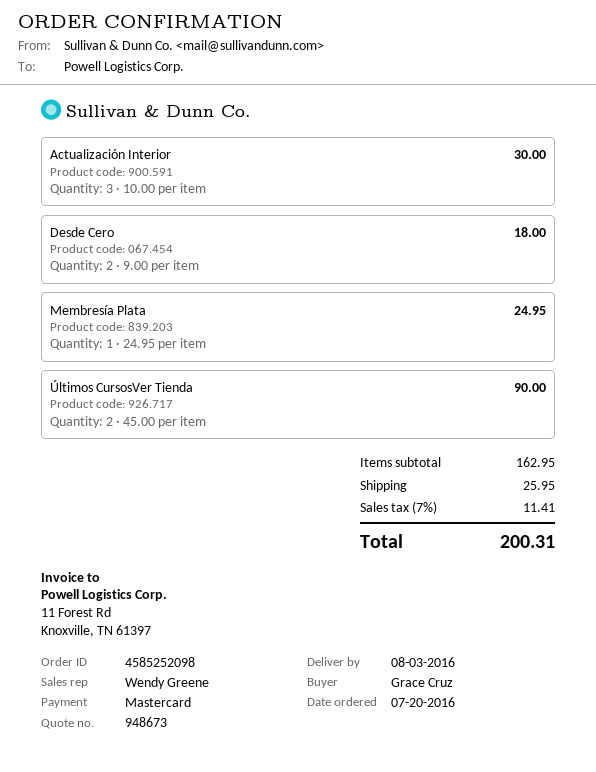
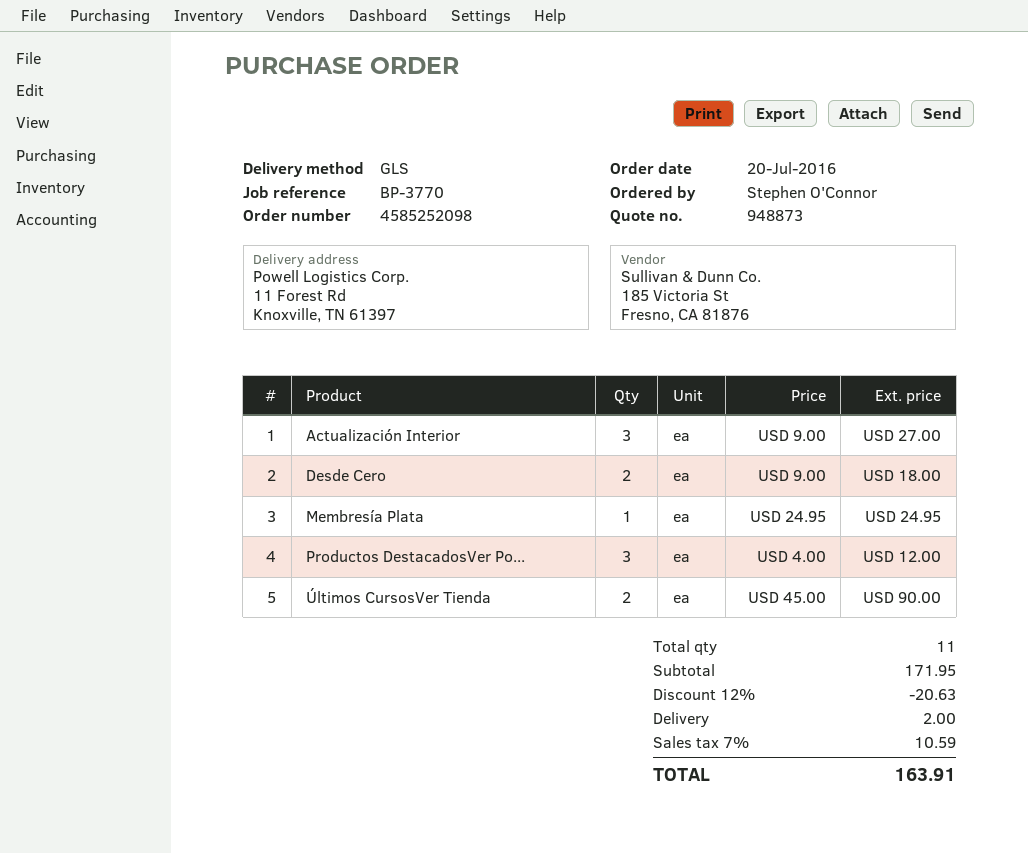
quote number: 948673 -> 948873
ordered by: Grace Cruz -> Stephen O'Connor
Actualización Interior: 3 x 10.00 = 30.00 -> 3 x 9.00 = 27.00
Productos DestacadosVer Po...: none -> 3 x 4.00 = 12.00
subtotal: 162.95 -> 171.95
discount: none -> 12% = 20.63
shipping: 25.95 -> 2.00
tax: 7% = 11.41 -> 7% = 10.59
total: 200.31 -> 163.91

